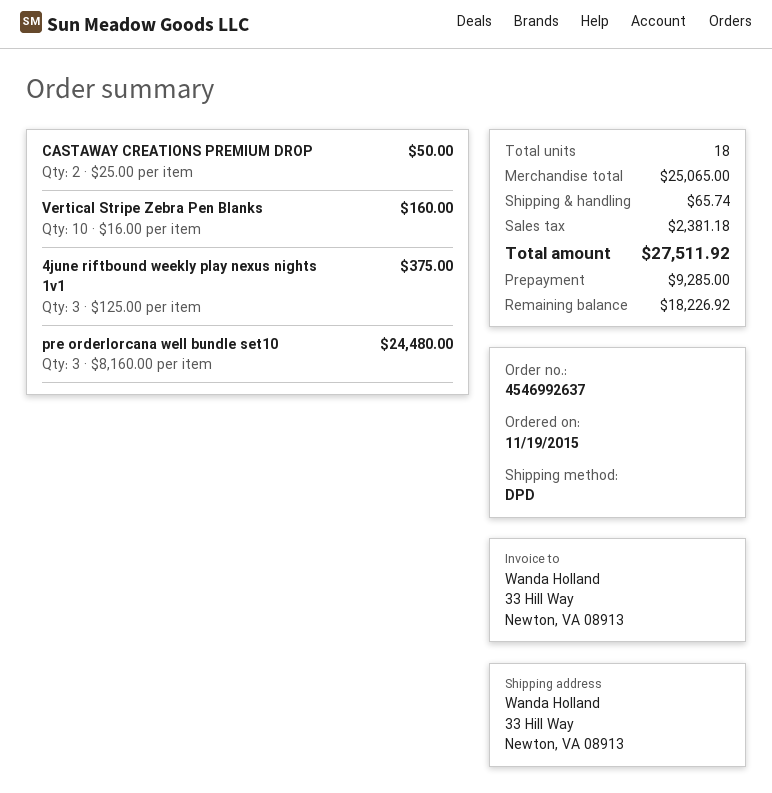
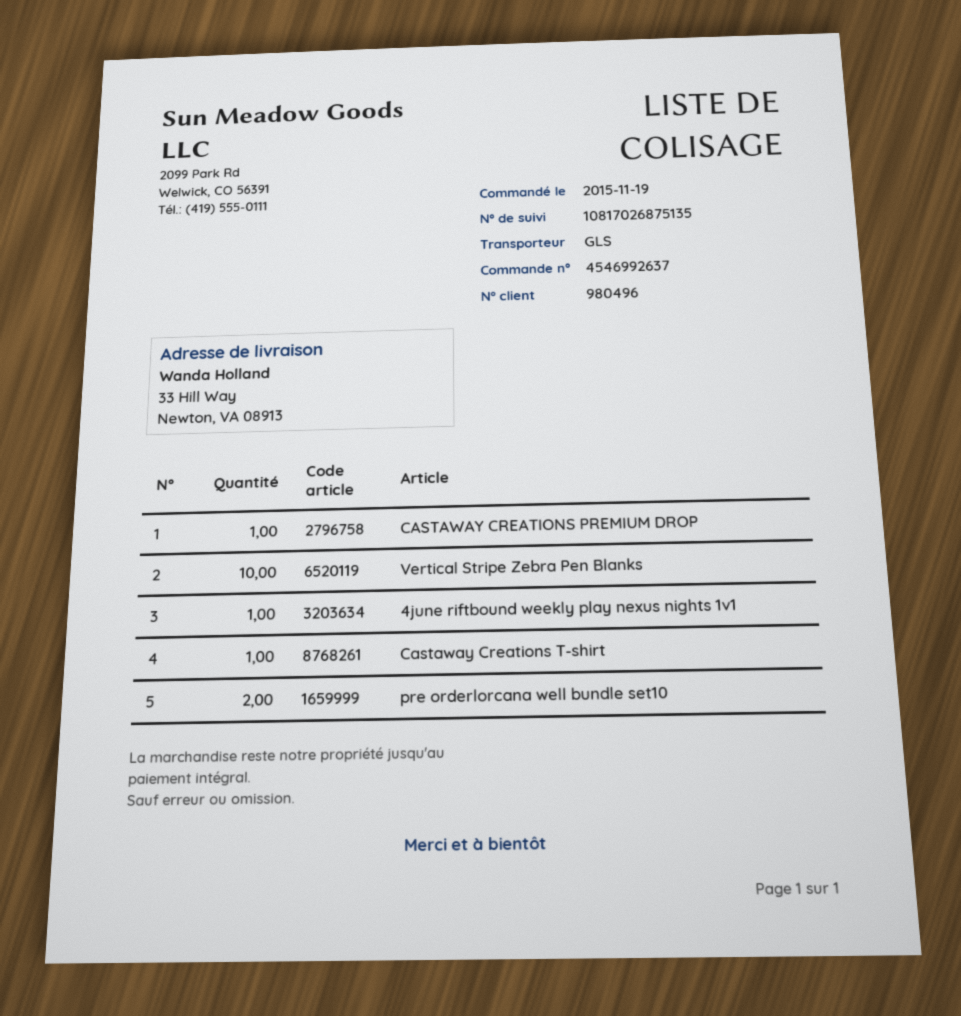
shipping method: DPD -> GLS
CASTAWAY CREATIONS PREMIUM DROP: 2 -> 1
4june riftbound weekly play nexus nights 1v1: 3 -> 1
pre orderlorcana well bundle set10: 3 -> 2
Castaway Creations T-shirt: none -> 1

